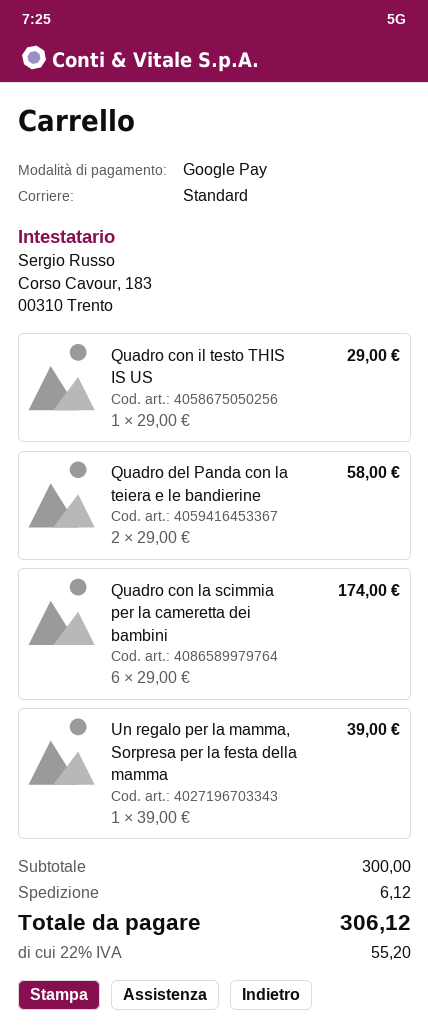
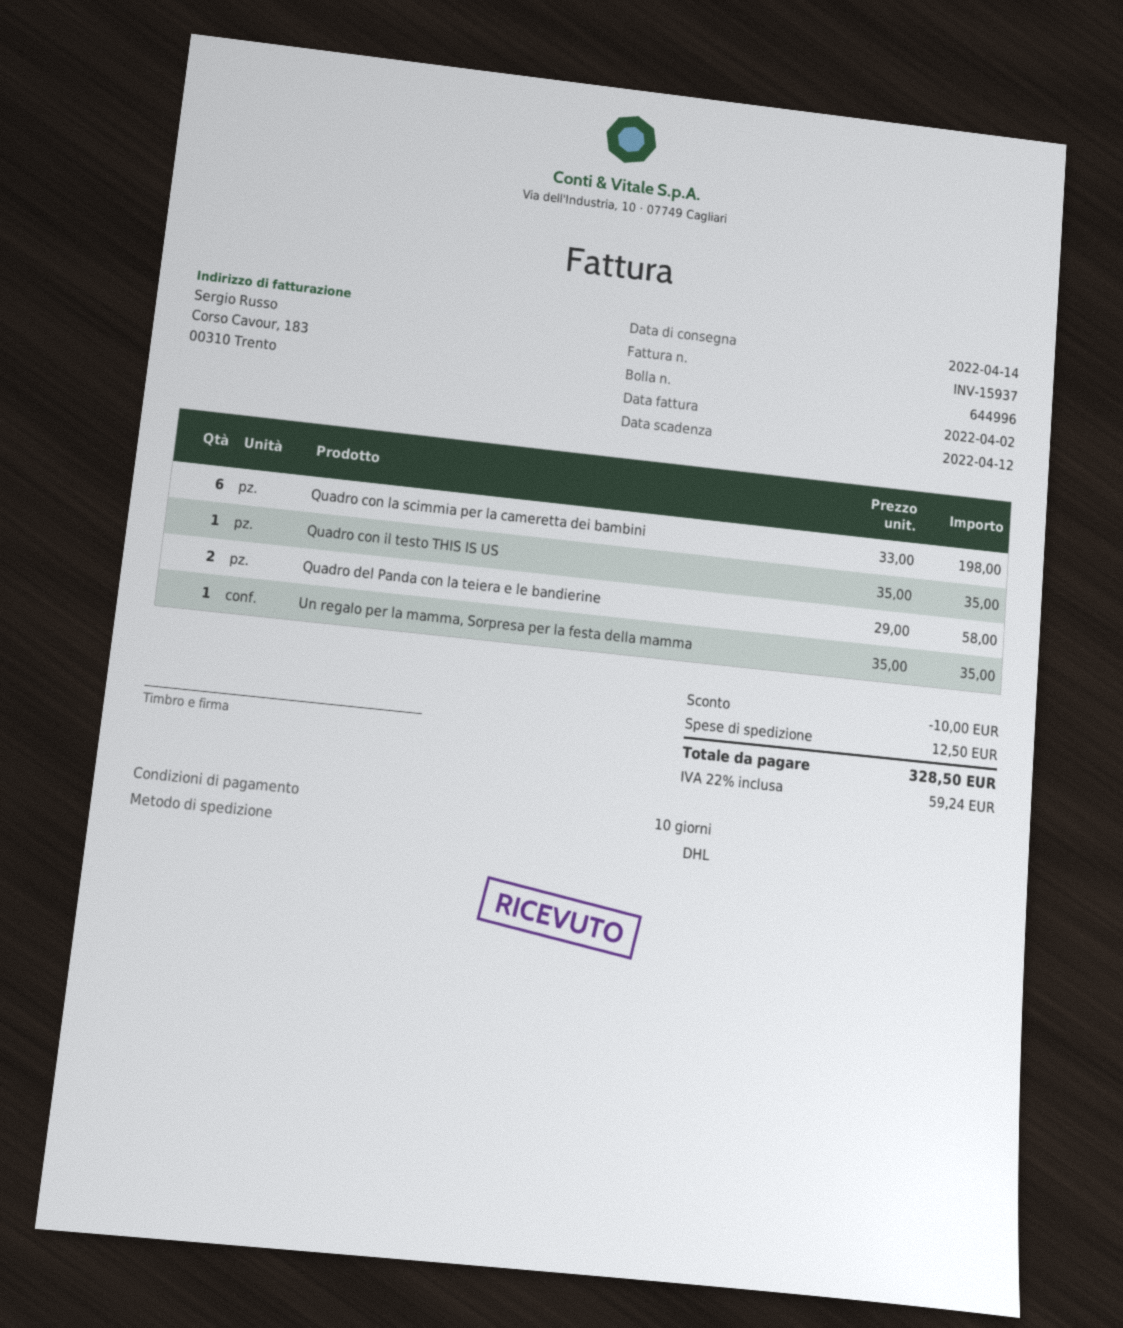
shipping method: standard -> DHL
Quadro con il testo THIS IS US: 1 x 29.00 = 29.00 -> 1 x 35.00 = 35.00
Quadro con la scimmia per la cameretta dei bambini: 6 x 29.00 = 174.00 -> 6 x 33.00 = 198.00
Un regalo per la mamma, Sorpresa per la festa della mamma: 1 x 39.00 = 39.00 -> 1 x 35.00 = 35.00
discount: none -> 10.00
shipping: 6.12 -> 12.50
tax: 22% = 55.20 -> 22% = 59.24
total: 306.12 -> 328.50

